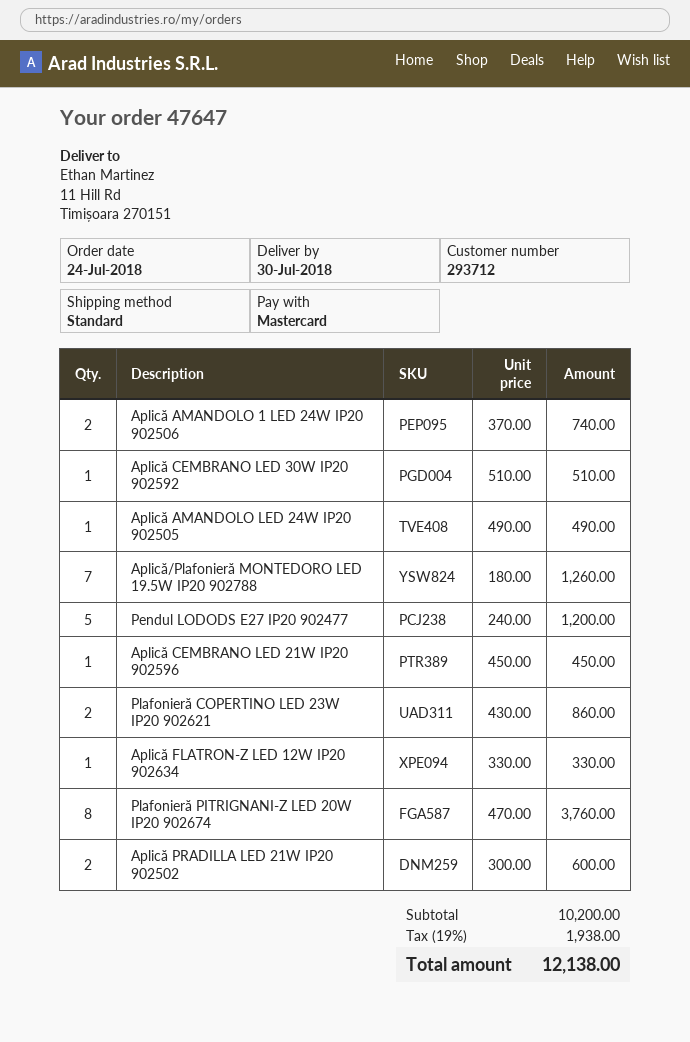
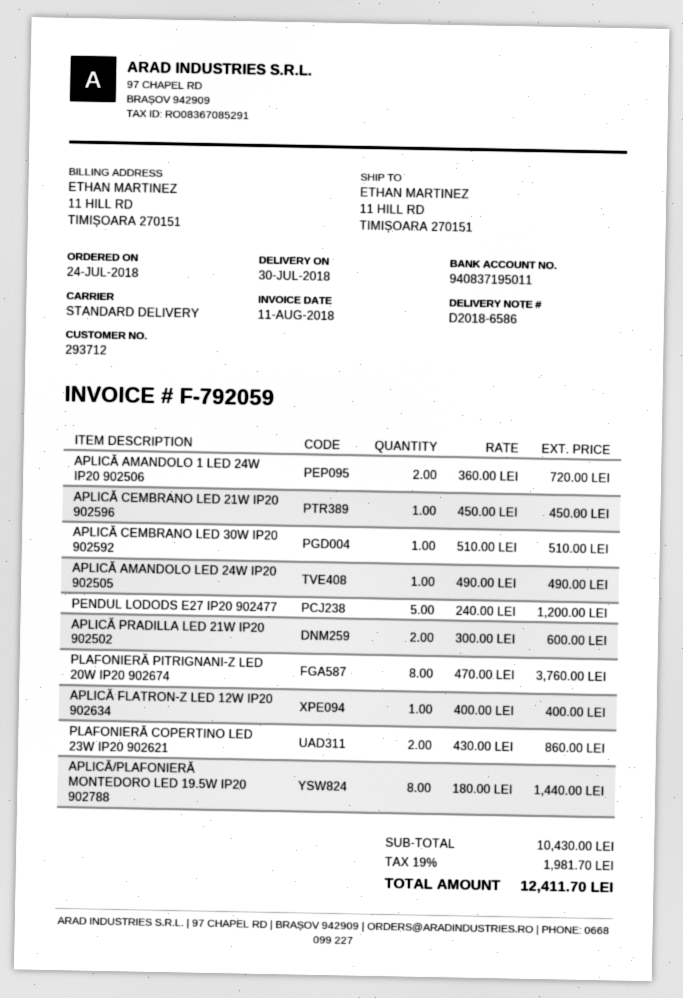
Aplică AMANDOLO 1 LED 24W IP20 902506: 2 x 370.00 = 740.00 -> 2 x 360.00 = 720.00
Aplică/Plafonieră MONTEDORO LED 19.5W IP20 902788: 7 x 180.00 = 1260.00 -> 8 x 180.00 = 1440.00
Aplică FLATRON-Z LED 12W IP20 902634: 1 x 330.00 = 330.00 -> 1 x 400.00 = 400.00
subtotal: 10200.00 -> 10430.00
tax: 19% = 1938.00 -> 19% = 1981.70
total: 12138.00 -> 12411.70

